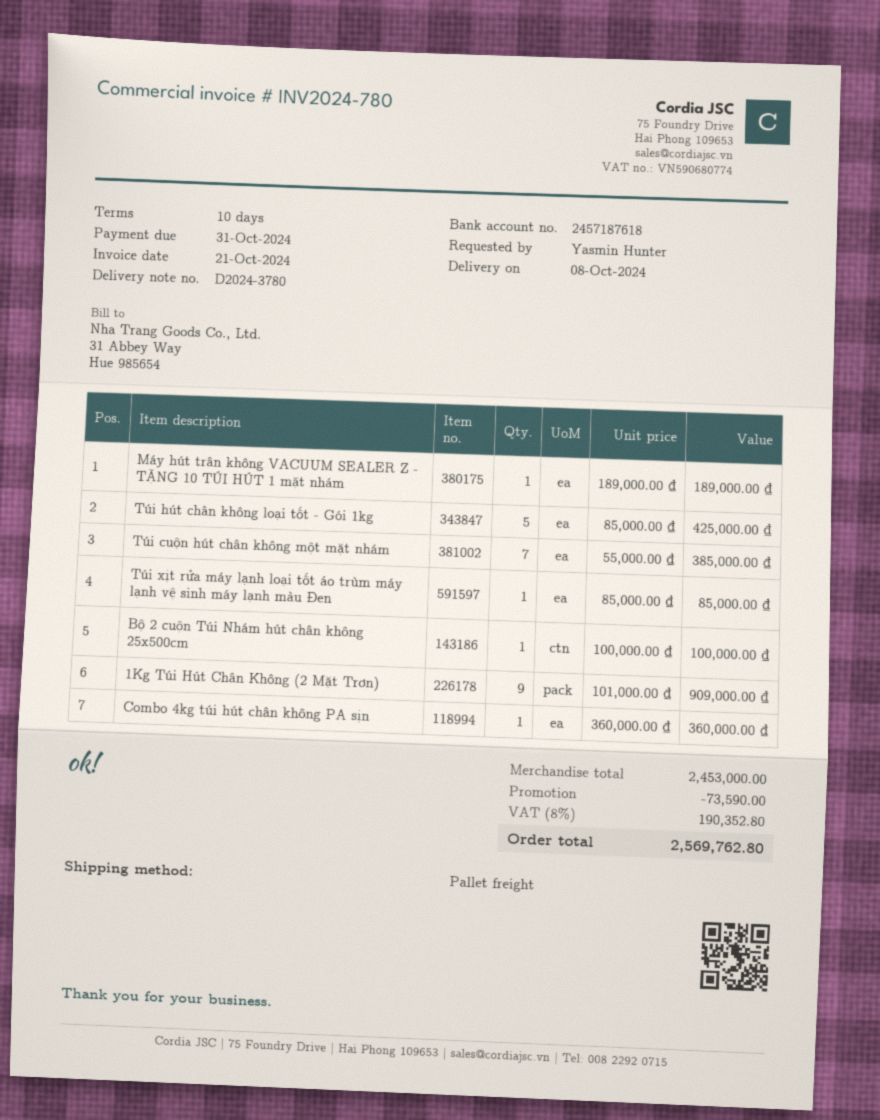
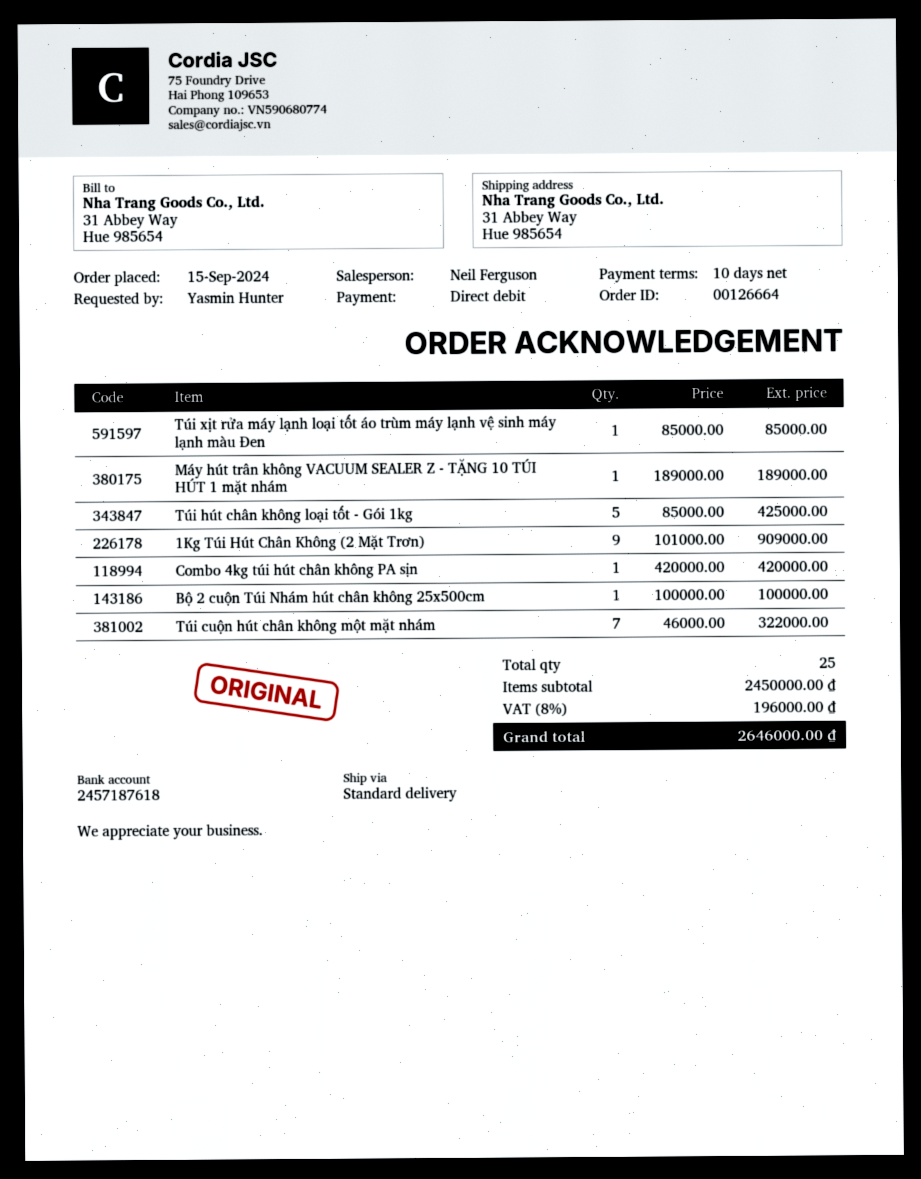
shipping method: pallet freight -> standard
Túi cuộn hút chân không một mặt nhám: 7 x 55000.00 = 385000.00 -> 7 x 46000.00 = 322000.00
Combo 4kg túi hút chân không PA sịn: 1 x 360000.00 = 360000.00 -> 1 x 420000.00 = 420000.00
subtotal: 2453000.00 -> 2450000.00
discount: 73590.00 -> none
tax: 8% = 190352.80 -> 8% = 196000.00
total: 2569762.80 -> 2646000.00

